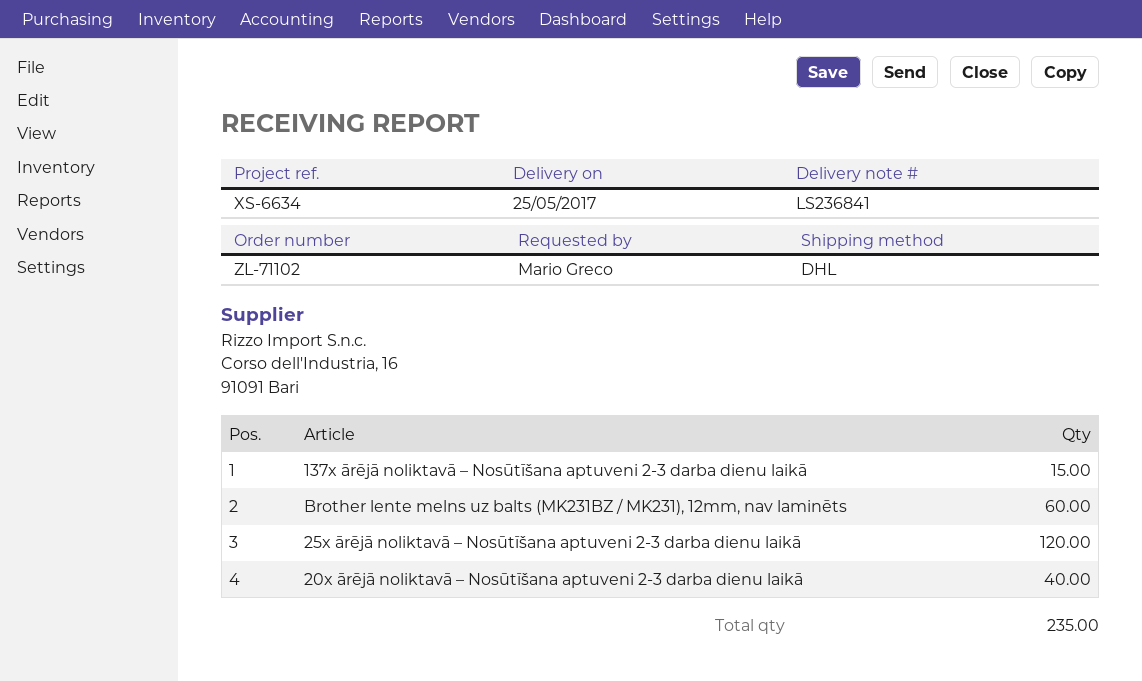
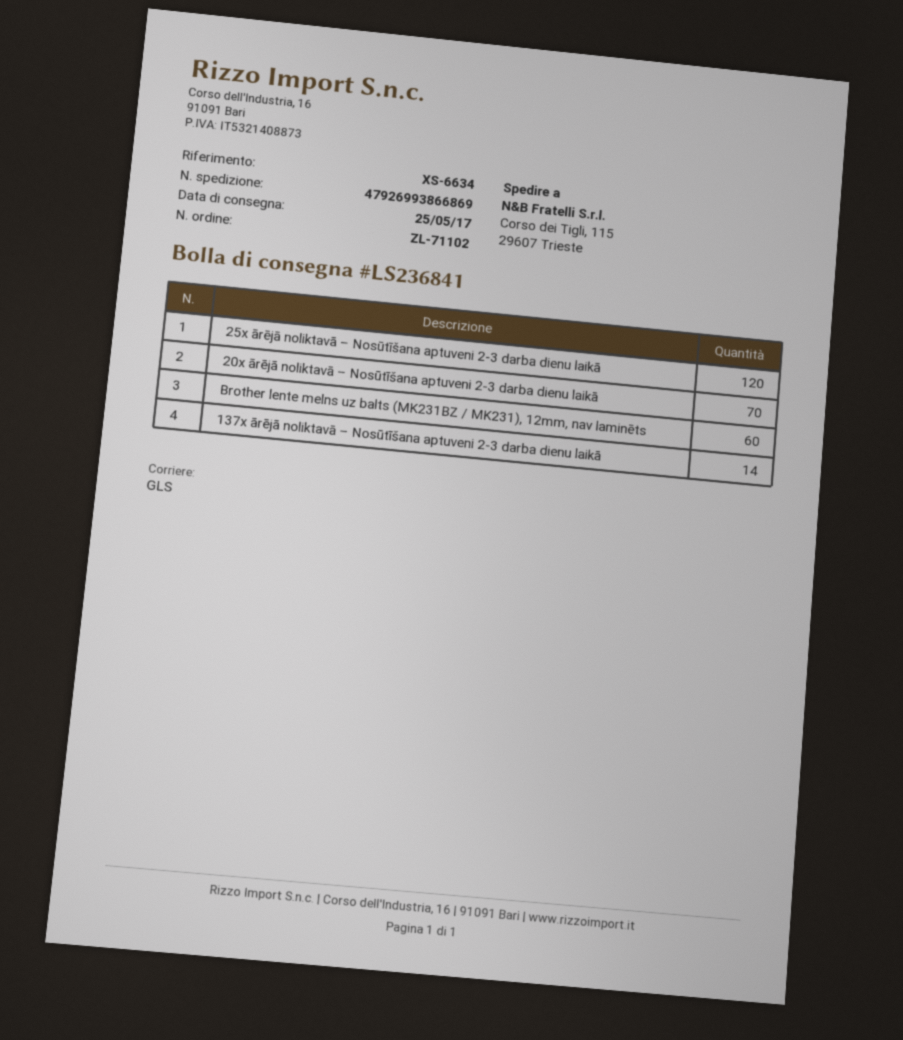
shipping method: DHL -> GLS
137x ārējā noliktavā – Nosūtīšana aptuveni 2-3 darba dienu laikā: 15 -> 14
20x ārējā noliktavā – Nosūtīšana aptuveni 2-3 darba dienu laikā: 40 -> 70

